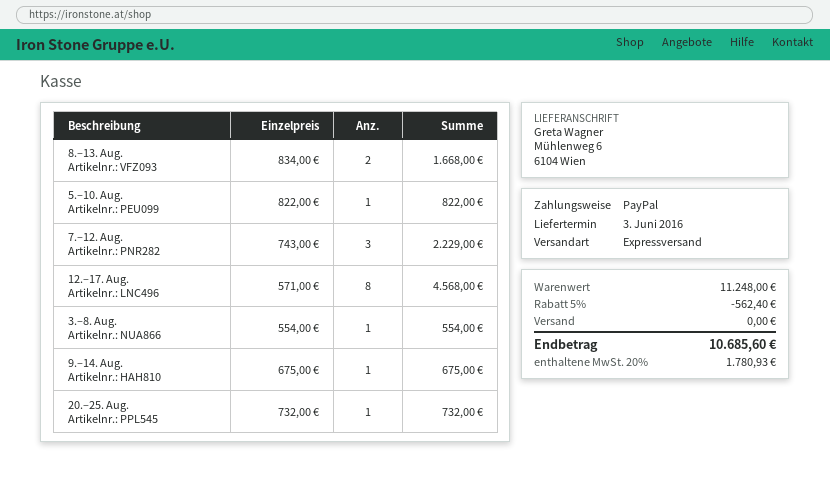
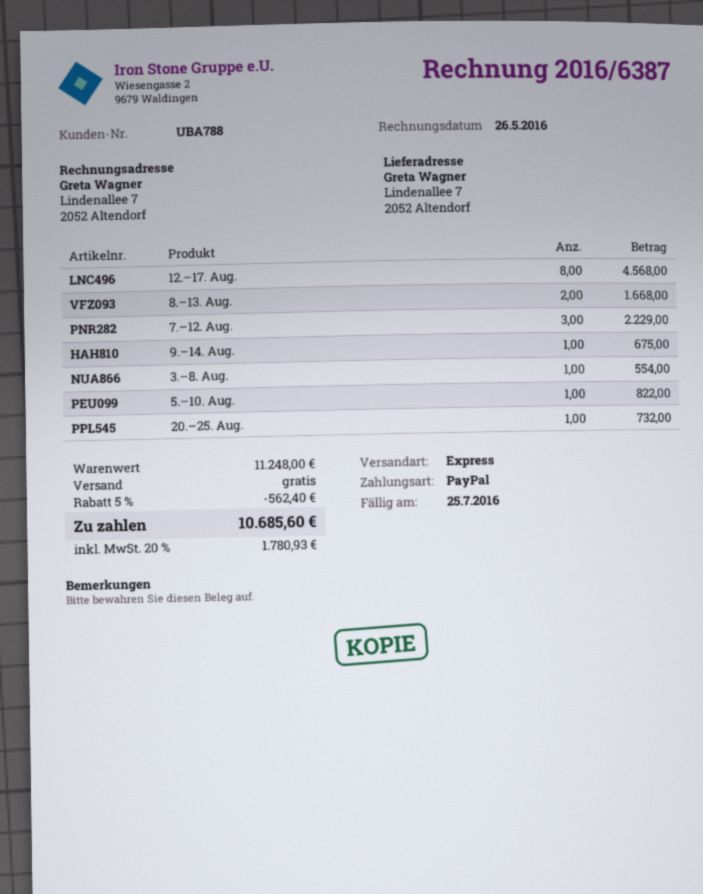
ship to: Mühlenweg 6, 6104 Wien -> Lindenallee 7, 2052 Altendorf

